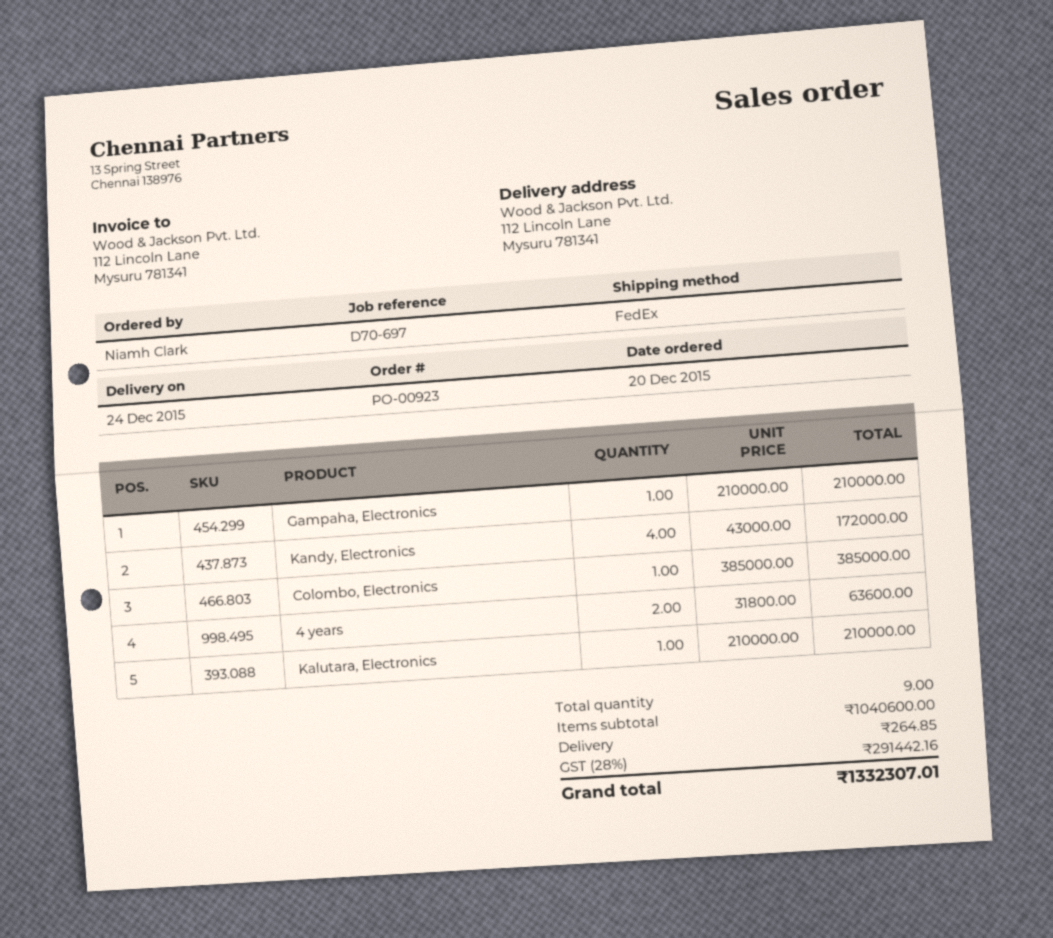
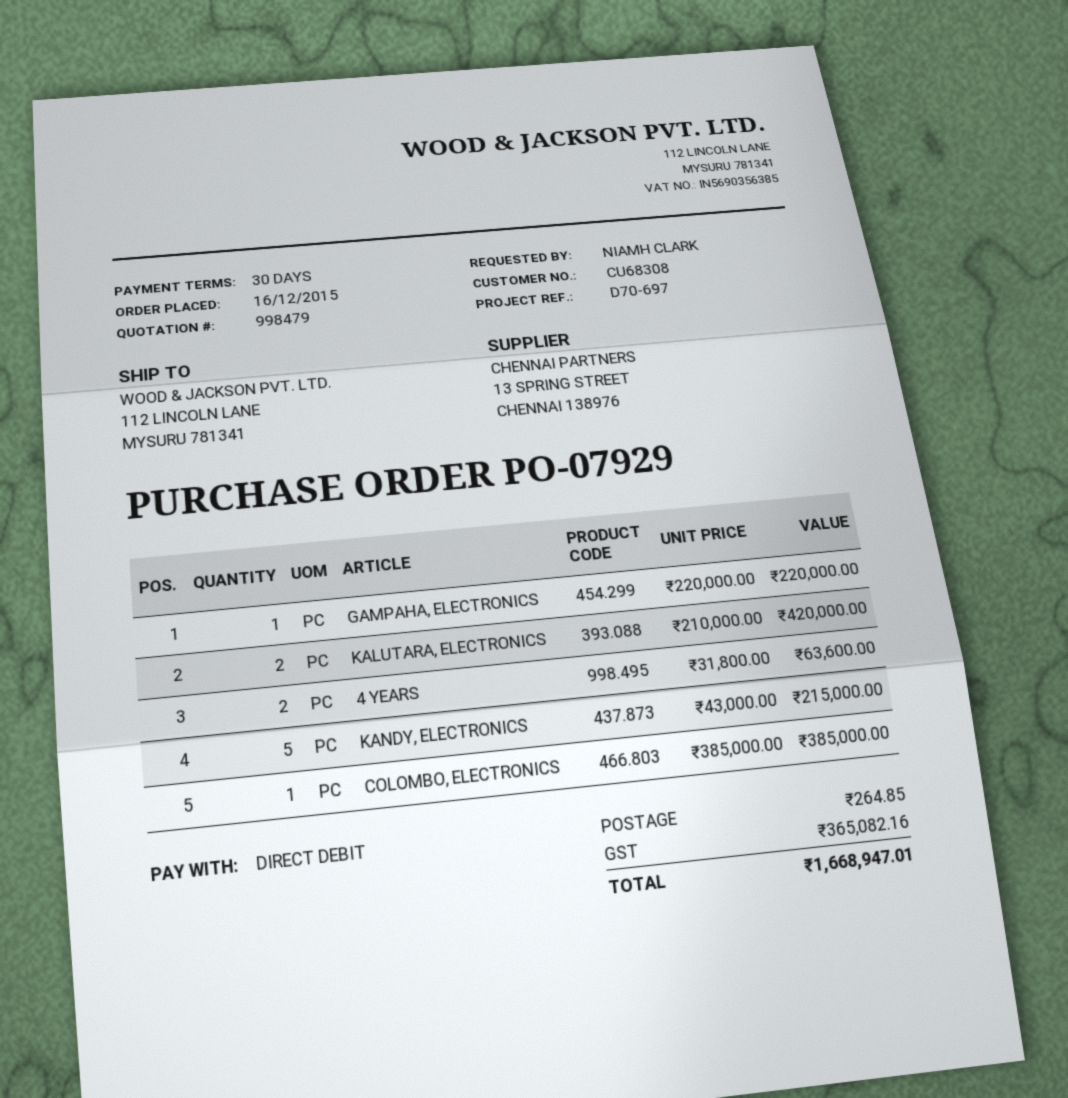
order number: PO-00923 -> PO-07929
order date: 2015-12-20 -> 2015-12-16
Gampaha, Electronics: 1 x 210000.00 = 210000.00 -> 1 x 220000.00 = 220000.00
Kandy, Electronics: 4 x 43000.00 = 172000.00 -> 5 x 43000.00 = 215000.00
Kalutara, Electronics: 1 x 210000.00 = 210000.00 -> 2 x 210000.00 = 420000.00
tax: 291442.16 -> 365082.16
total: 1332307.01 -> 1668947.01

